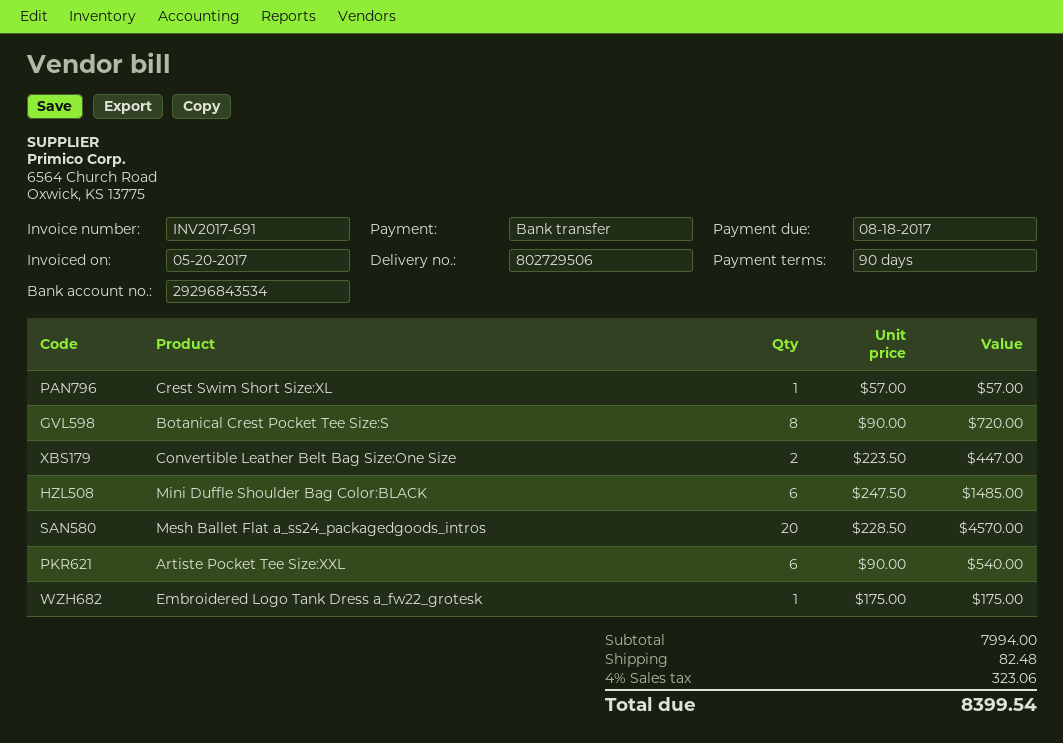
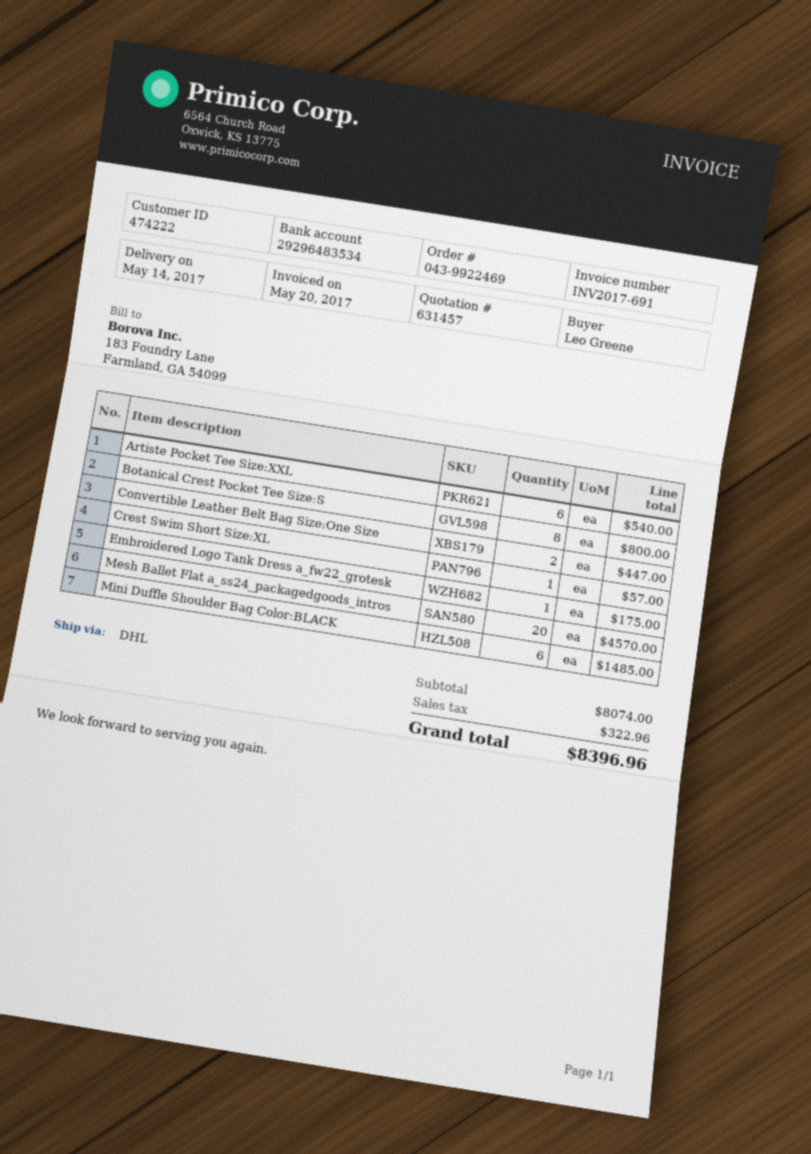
bank account: 29296843534 -> 29296483534
Botanical Crest Pocket Tee Size:S: 8 for 720.00 -> 8 for 800.00
subtotal: 7994.00 -> 8074.00
shipping: 82.48 -> none
tax: 323.06 -> 322.96
total: 8399.54 -> 8396.96

